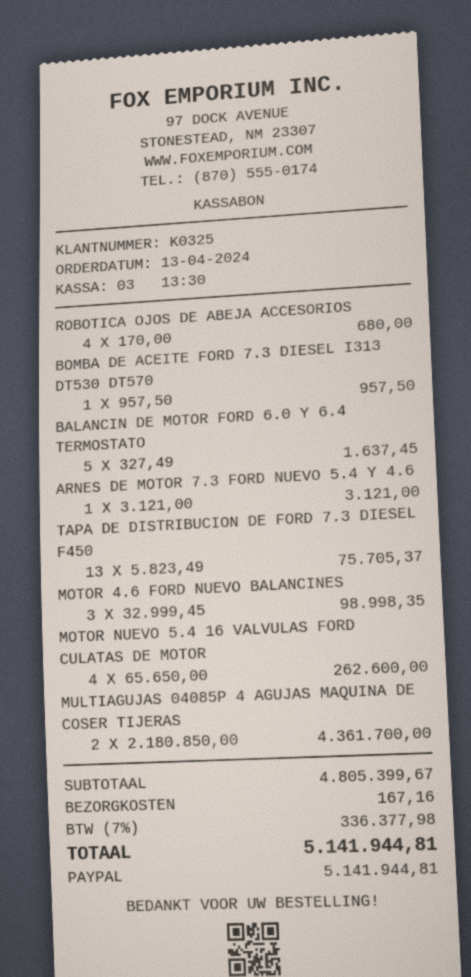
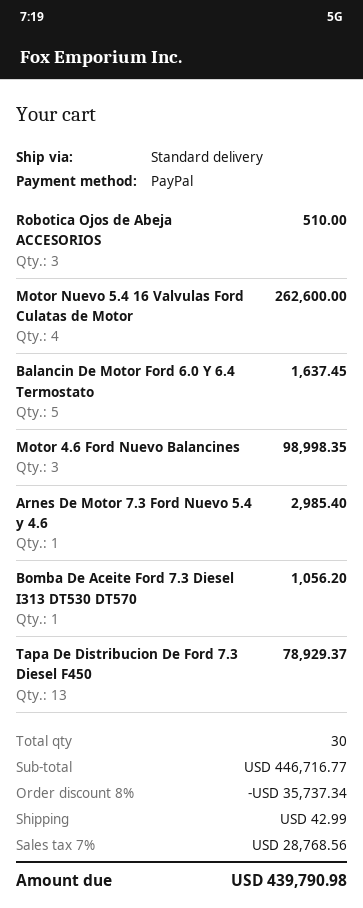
ROBOTICA OJOS DE ABEJA ACCESORIOS: 4 for 680.00 -> 3 for 510.00
BOMBA DE ACEITE FORD 7.3 DIESEL I313 DT530 DT570: 1 for 957.50 -> 1 for 1056.20
ARNES DE MOTOR 7.3 FORD NUEVO 5.4 Y 4.6: 1 for 3121.00 -> 1 for 2985.40
TAPA DE DISTRIBUCION DE FORD 7.3 DIESEL F450: 13 for 75705.37 -> 13 for 78929.37
MULTIAGUJAS 04085P 4 AGUJAS MAQUINA DE COSER TIJERAS: 2 for 4361700.00 -> none
subtotal: 4805399.67 -> 446716.77
discount: none -> 8% = 35737.34
shipping: 167.16 -> 42.99
tax: 7% = 336377.98 -> 7% = 28768.56
total: 5141944.81 -> 439790.98

